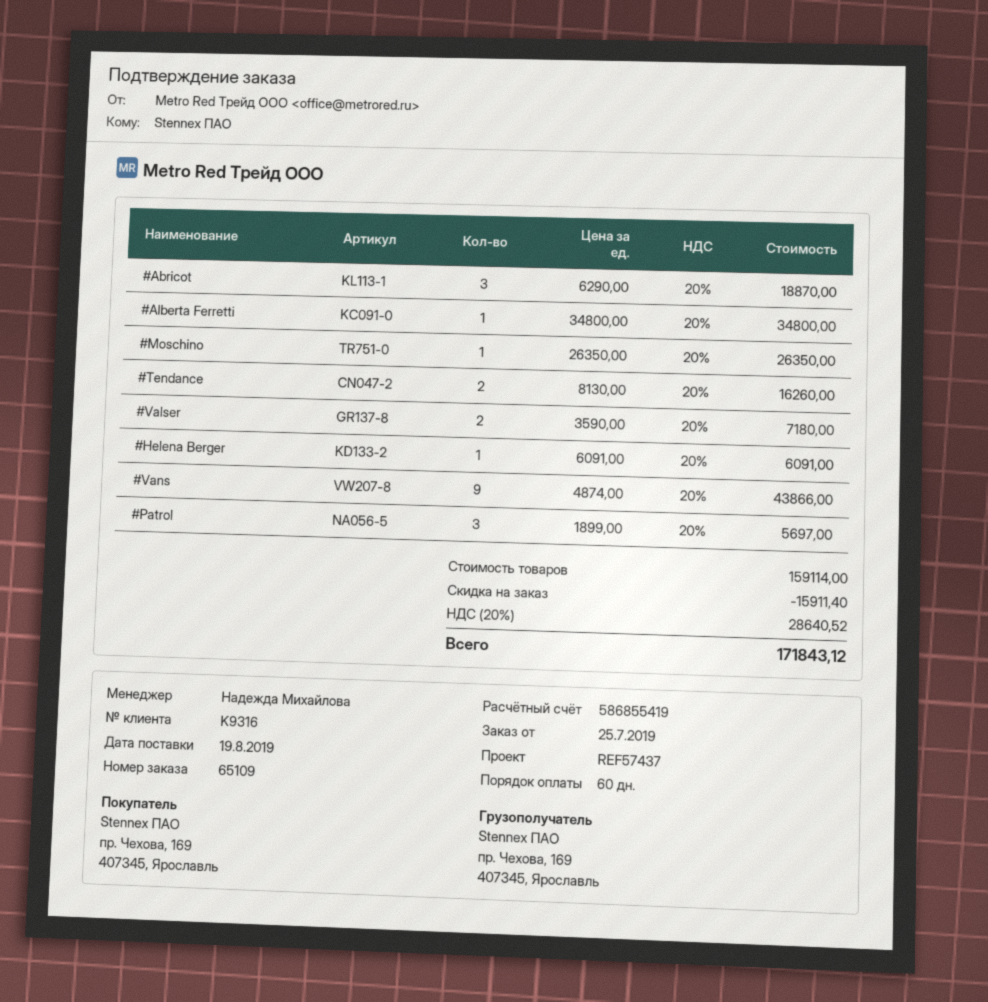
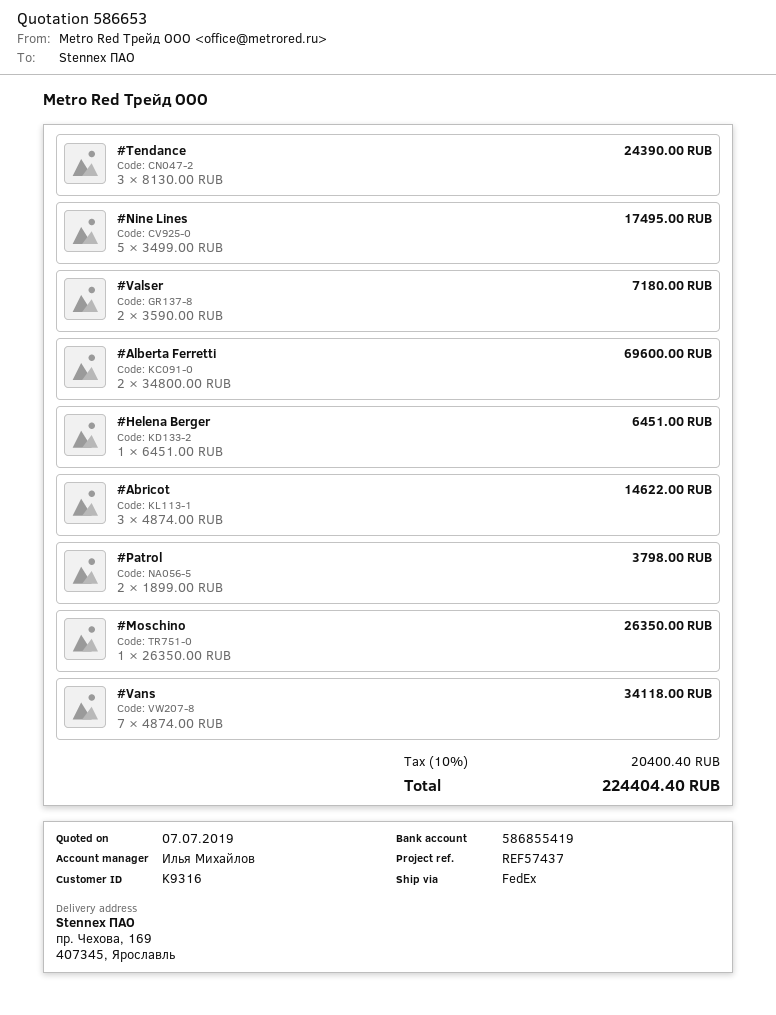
sales rep: Надежда Михайлова -> Илья Михайлов
#Abricot: 3 x 6290.00 = 18870.00 -> 3 x 4874.00 = 14622.00
#Alberta Ferretti: 1 x 34800.00 = 34800.00 -> 2 x 34800.00 = 69600.00
#Tendance: 2 x 8130.00 = 16260.00 -> 3 x 8130.00 = 24390.00
#Helena Berger: 1 x 6091.00 = 6091.00 -> 1 x 6451.00 = 6451.00
#Vans: 9 x 4874.00 = 43866.00 -> 7 x 4874.00 = 34118.00
#Patrol: 3 x 1899.00 = 5697.00 -> 2 x 1899.00 = 3798.00
#Nine Lines: none -> 5 x 3499.00 = 17495.00
discount: 15911.40 -> none
tax: 20% = 28640.52 -> 10% = 20400.40
total: 171843.12 -> 224404.40

